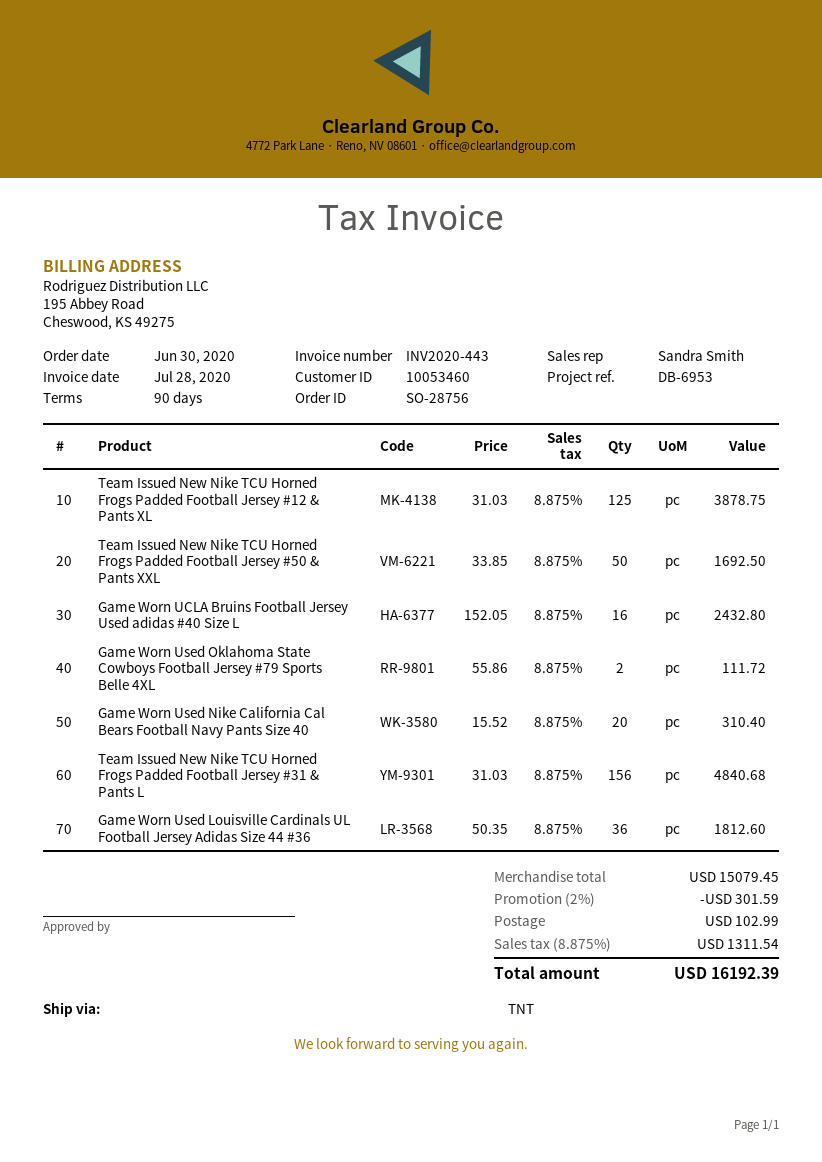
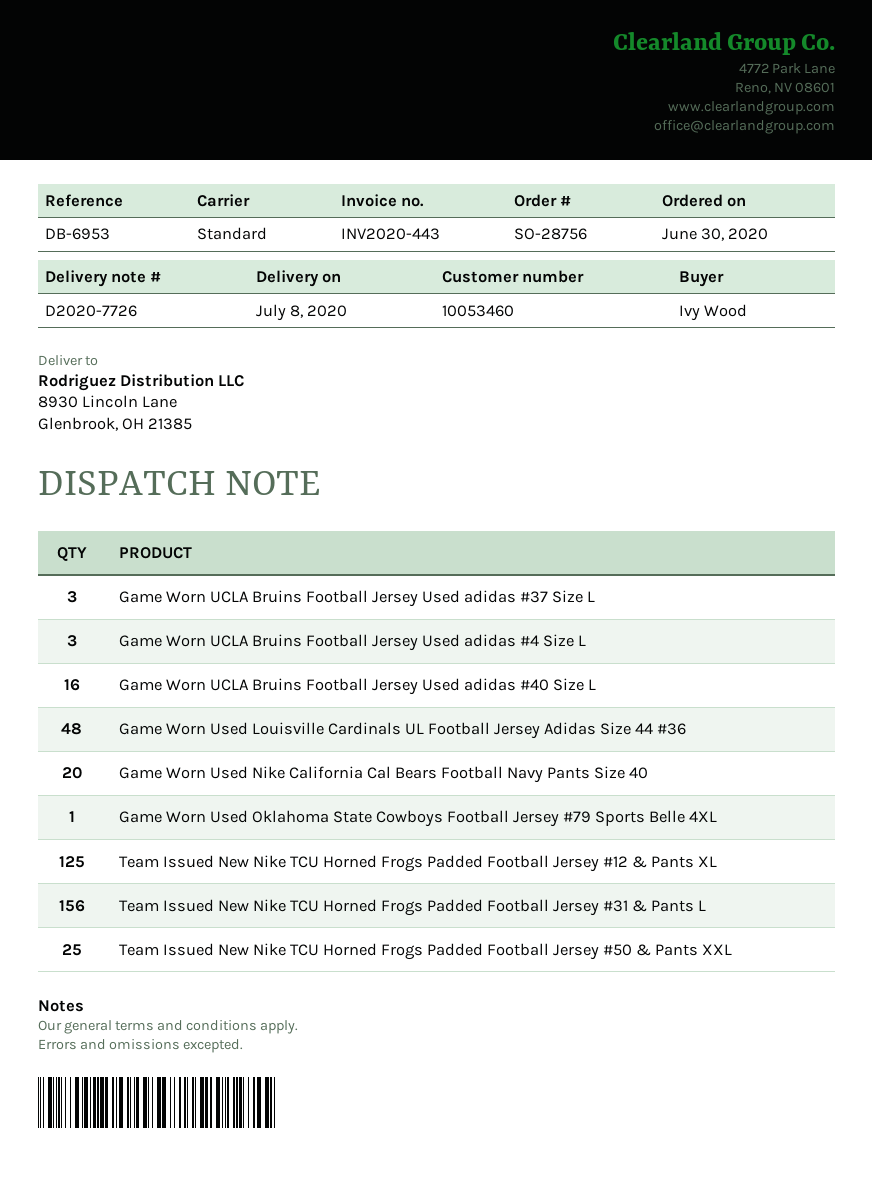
shipping method: TNT -> standard
Team Issued New Nike TCU Horned Frogs Padded Football Jersey #50 & Pants XXL: 50 -> 25
Game Worn Used Oklahoma State Cowboys Football Jersey #79 Sports Belle 4XL: 2 -> 1
Game Worn Used Louisville Cardinals UL Football Jersey Adidas Size 44 #36: 36 -> 48
Game Worn UCLA Bruins Football Jersey Used adidas #37 Size L: none -> 3
Game Worn UCLA Bruins Football Jersey Used adidas #4 Size L: none -> 3

